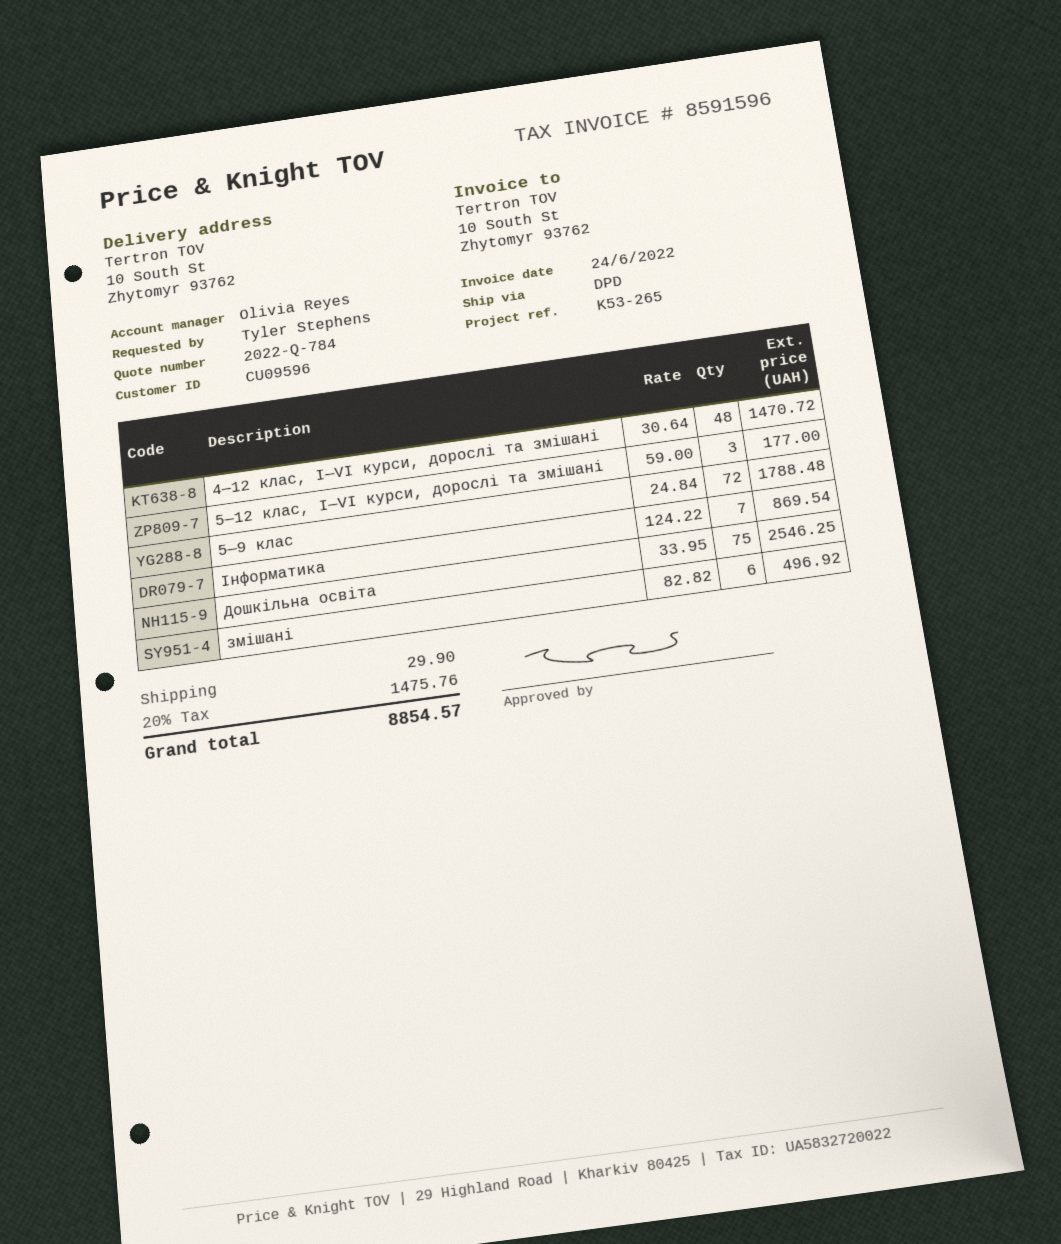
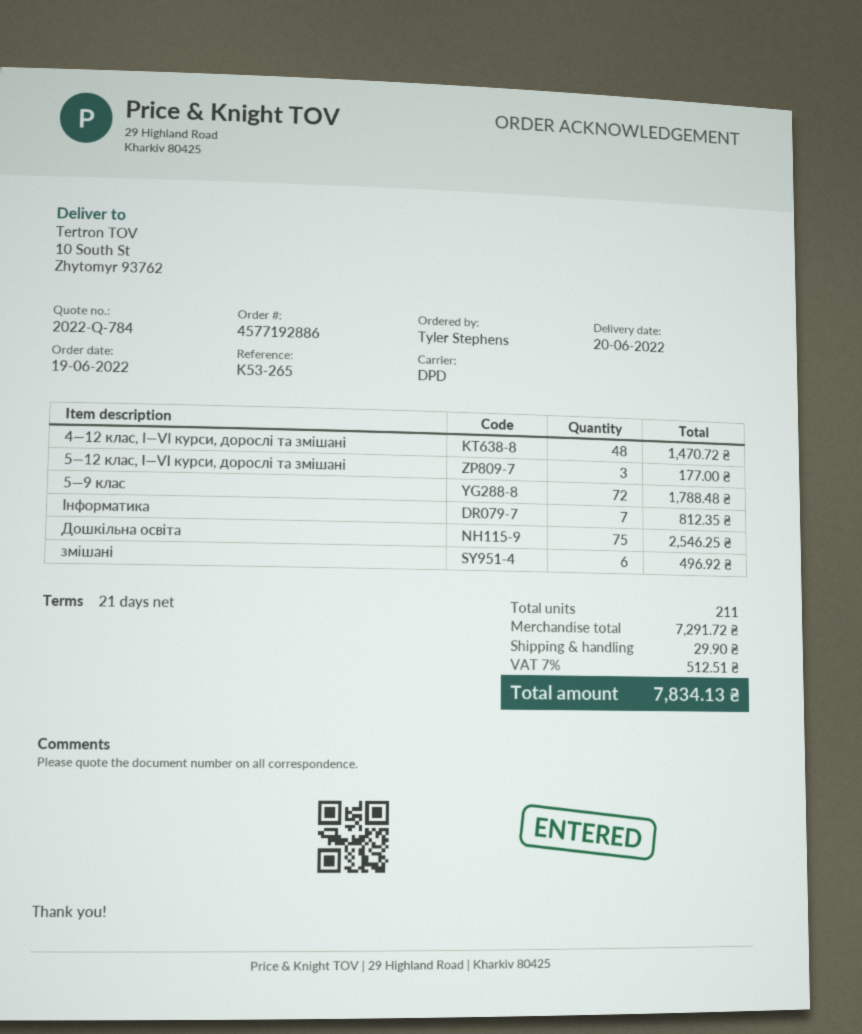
Інформатика: 7 for 869.54 -> 7 for 812.35
tax: 20% = 1475.76 -> 7% = 512.51
total: 8854.57 -> 7834.13

